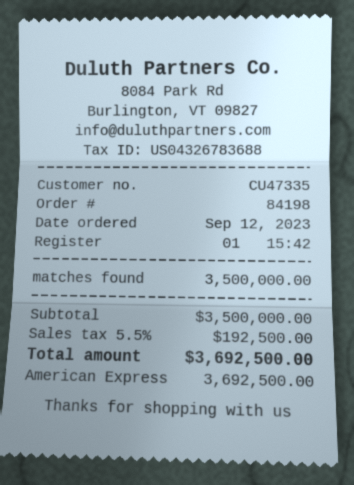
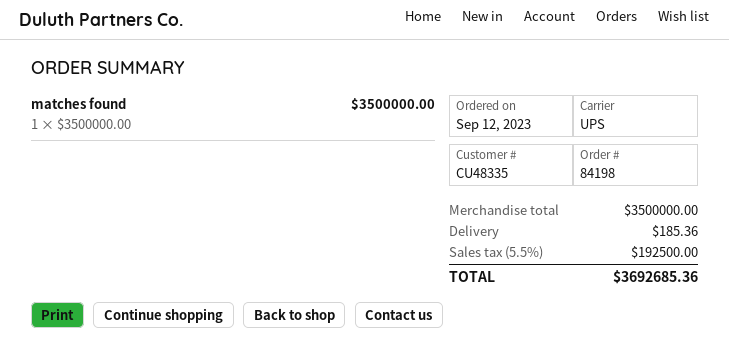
customer number: CU47335 -> CU48335
shipping: none -> 185.36
total: 3692500.00 -> 3692685.36

